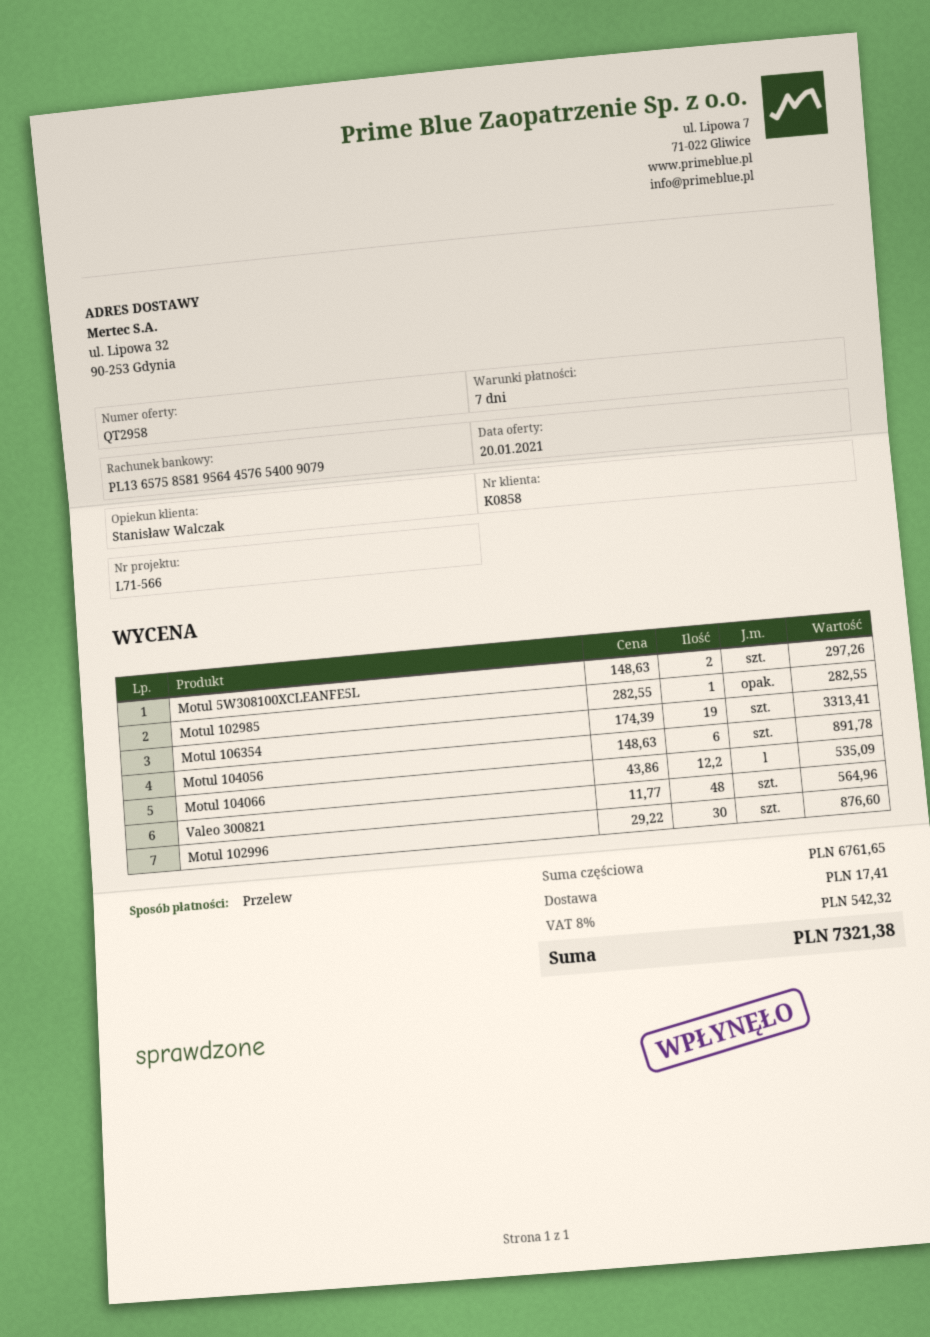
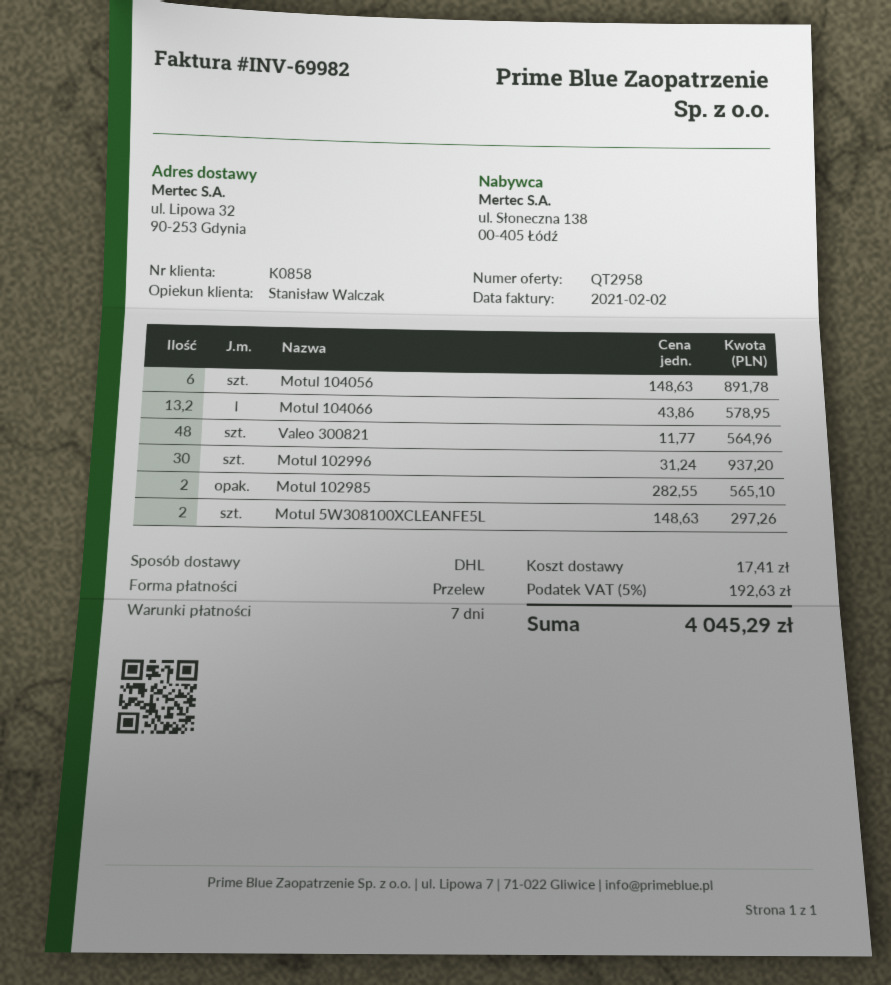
Motul 102985: 1 x 282.55 = 282.55 -> 2 x 282.55 = 565.10
Motul 106354: 19 x 174.39 = 3313.41 -> none
Motul 104066: 12.2 x 43.86 = 535.09 -> 13.2 x 43.86 = 578.95
Motul 102996: 30 x 29.22 = 876.60 -> 30 x 31.24 = 937.20
tax: 8% = 542.32 -> 5% = 192.63
total: 7321.38 -> 4045.29

